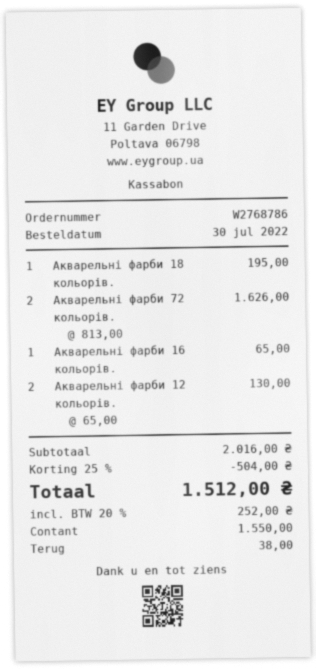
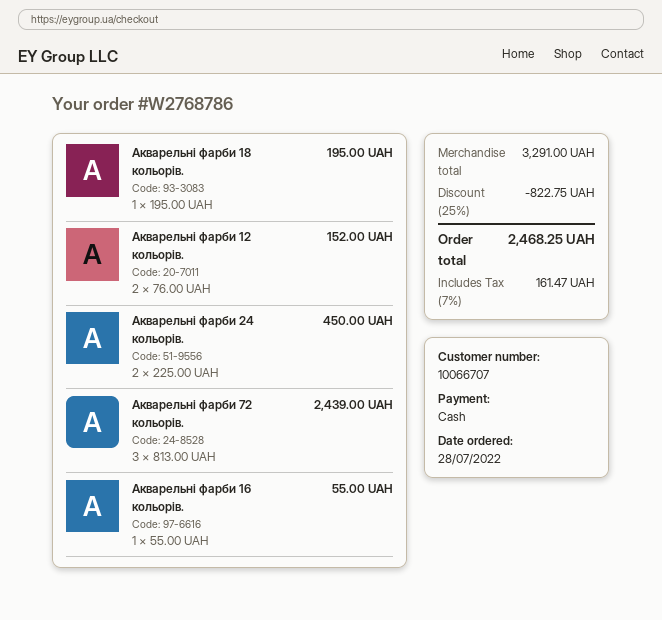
order date: 2022-07-30 -> 2022-07-28
Акварельні фарби 72 кольорів.: 2 x 813.00 = 1626.00 -> 3 x 813.00 = 2439.00
Акварельні фарби 16 кольорів.: 1 x 65.00 = 65.00 -> 1 x 55.00 = 55.00
Акварельні фарби 12 кольорів.: 2 x 65.00 = 130.00 -> 2 x 76.00 = 152.00
Акварельні фарби 24 кольорів.: none -> 2 x 225.00 = 450.00
subtotal: 2016.00 -> 3291.00
discount: 25% = 504.00 -> 25% = 822.75
tax: 20% = 252.00 -> 7% = 161.47
total: 1512.00 -> 2468.25

